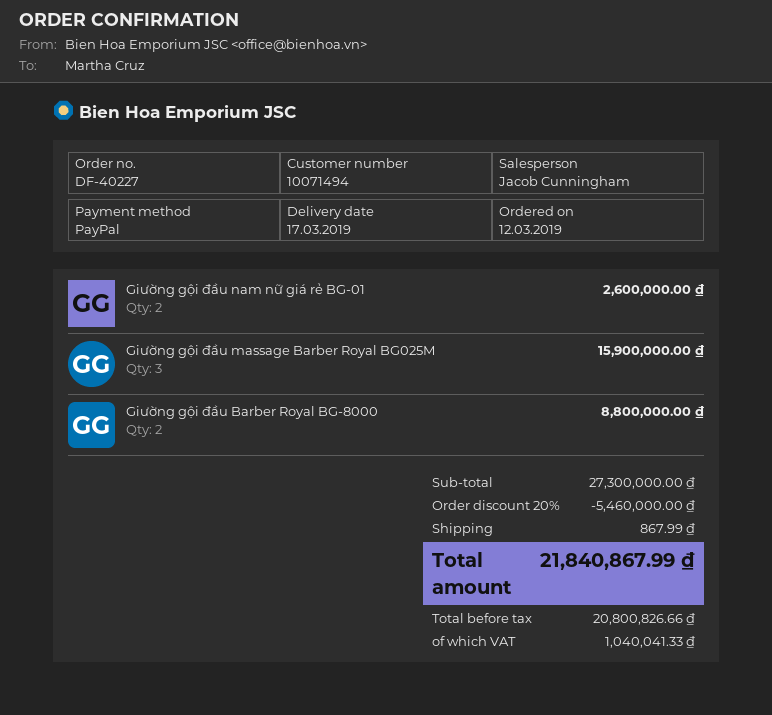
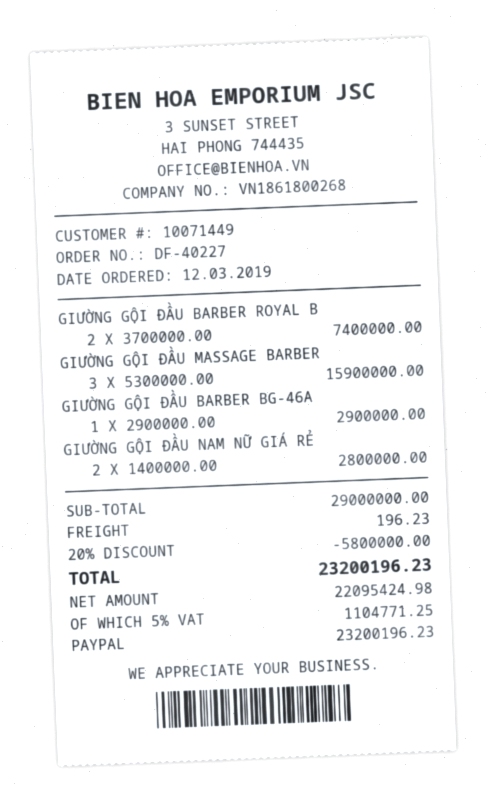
customer number: 10071494 -> 10071449
Giường gội đầu nam nữ giá rẻ BG-01: 2 for 2600000.00 -> 2 for 2800000.00
Giường gội đầu Barber Royal BG-8000: 2 for 8800000.00 -> 2 for 7400000.00
GIƯỜNG GỘI ĐẦU BARBER BG-46A: none -> 1 for 2900000.00
subtotal: 27300000.00 -> 29000000.00
discount: 20% = 5460000.00 -> 20% = 5800000.00
shipping: 867.99 -> 196.23
net: 20800826.66 -> 22095424.98
tax: 1040041.33 -> 1104771.25
total: 21840867.99 -> 23200196.23

